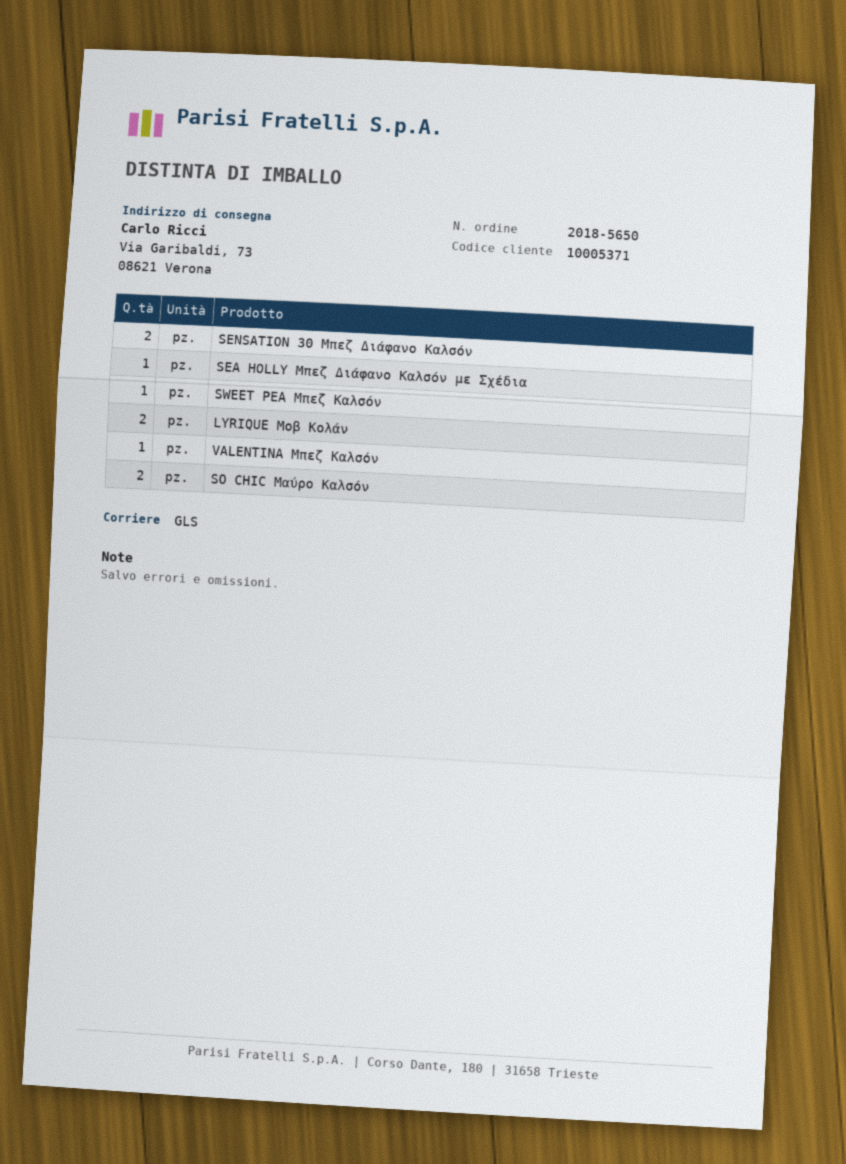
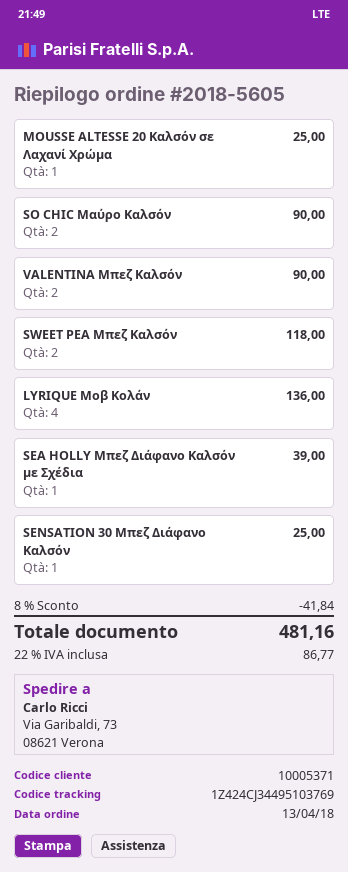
order number: 2018-5650 -> 2018-5605
SENSATION 30 Μπεζ Διάφανο Καλσόν: 2 -> 1
SWEET PEA Μπεζ Καλσόν: 1 -> 2
LYRIQUE Μοβ Κολάν: 2 -> 4
VALENTINA Μπεζ Καλσόν: 1 -> 2
MOUSSE ALTESSE 20 Καλσόν σε Λαχανί Χρώμα: none -> 1

